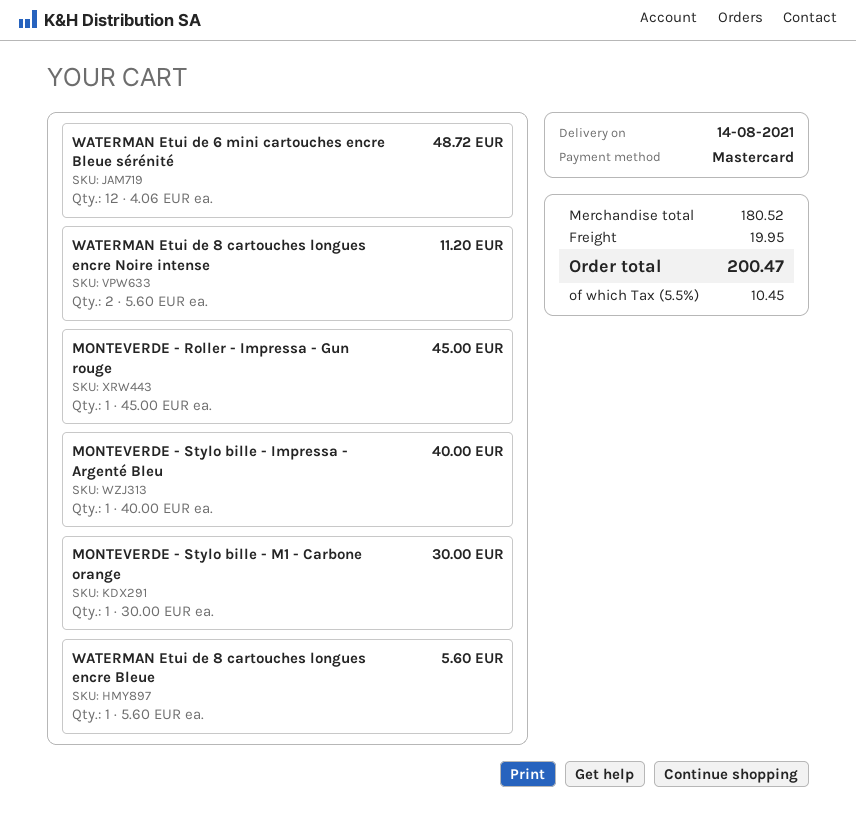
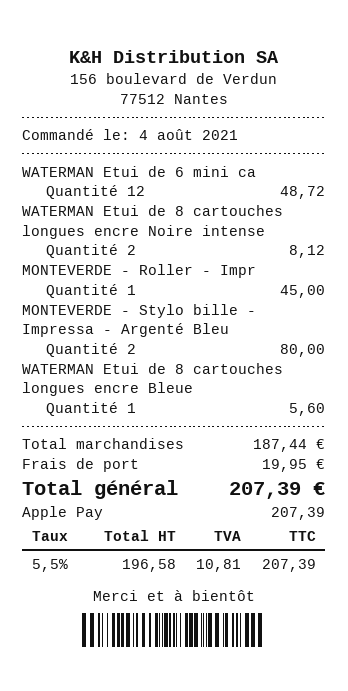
payment method: Mastercard -> Apple Pay
WATERMAN Etui de 8 cartouches longues encre Noire intense: 2 for 11.20 -> 2 for 8.12
MONTEVERDE - Stylo bille - Impressa - Argenté Bleu: 1 for 40.00 -> 2 for 80.00
MONTEVERDE - Stylo bille - M1 - Carbone orange: 1 for 30.00 -> none
subtotal: 180.52 -> 187.44
tax: 5.5% = 10.45 -> 5.5% = 10.81
total: 200.47 -> 207.39

